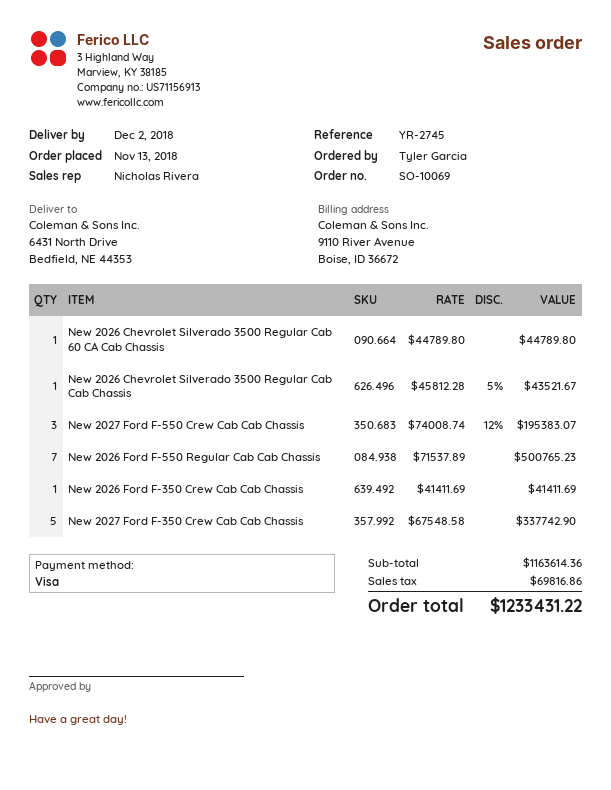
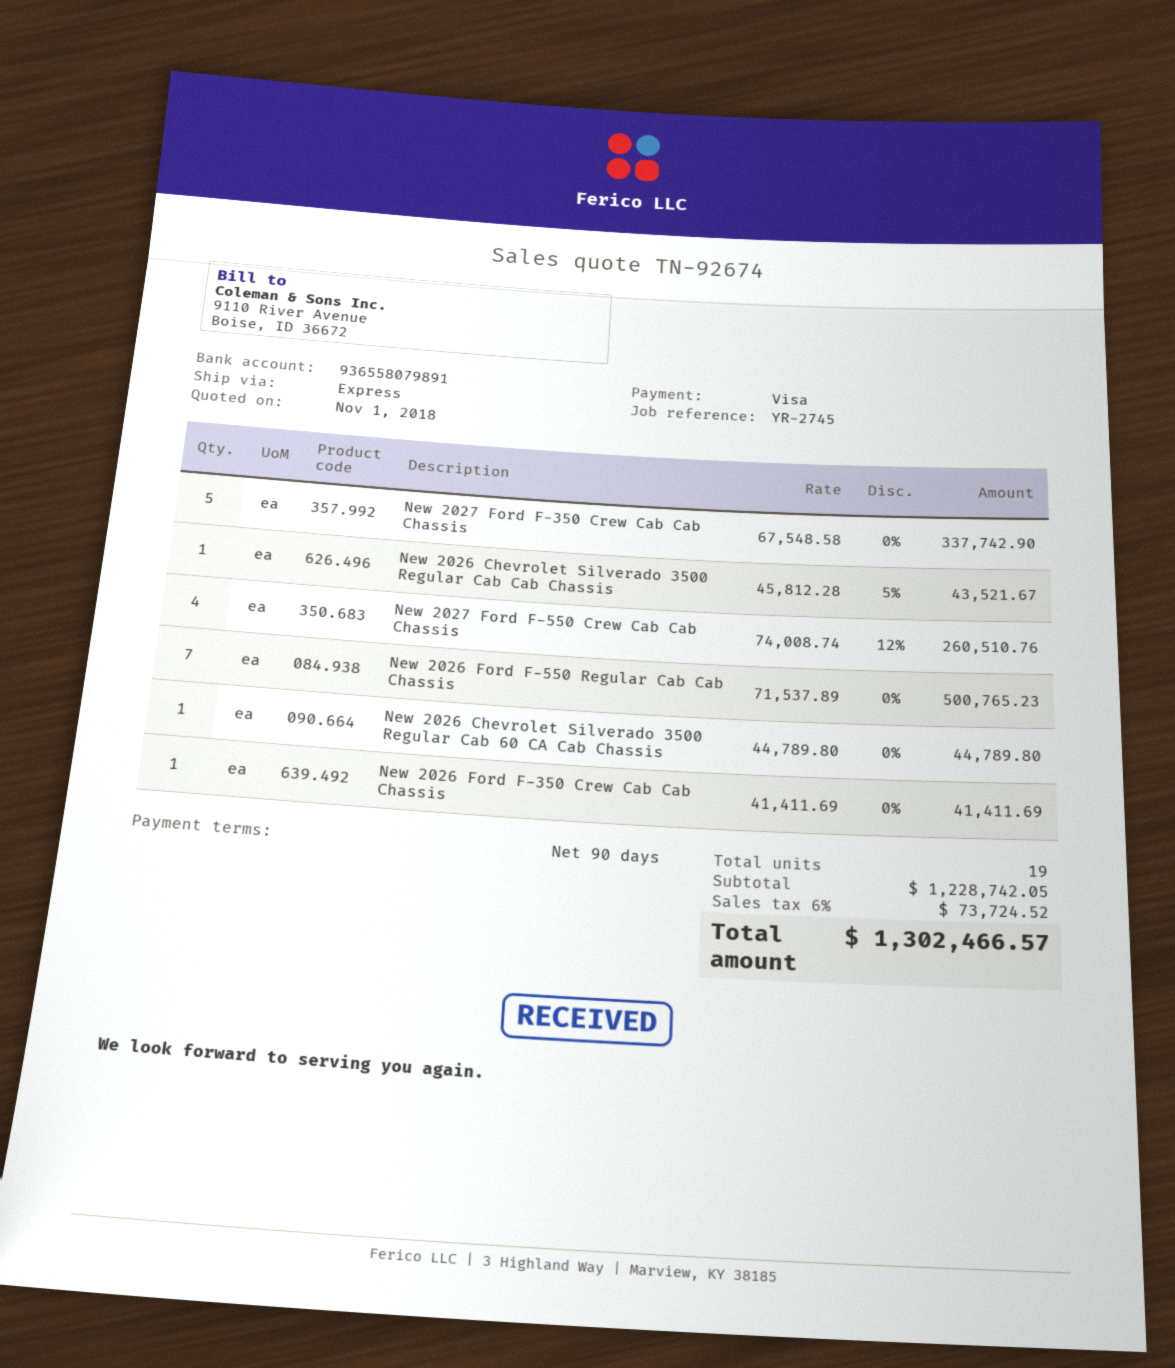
New 2027 Ford F-550 Crew Cab Cab Chassis: 3 x 74008.74 - 12% = 195383.07 -> 4 x 74008.74 - 12% = 260510.76
subtotal: 1163614.36 -> 1228742.05
tax: 69816.86 -> 73724.52
total: 1233431.22 -> 1302466.57

